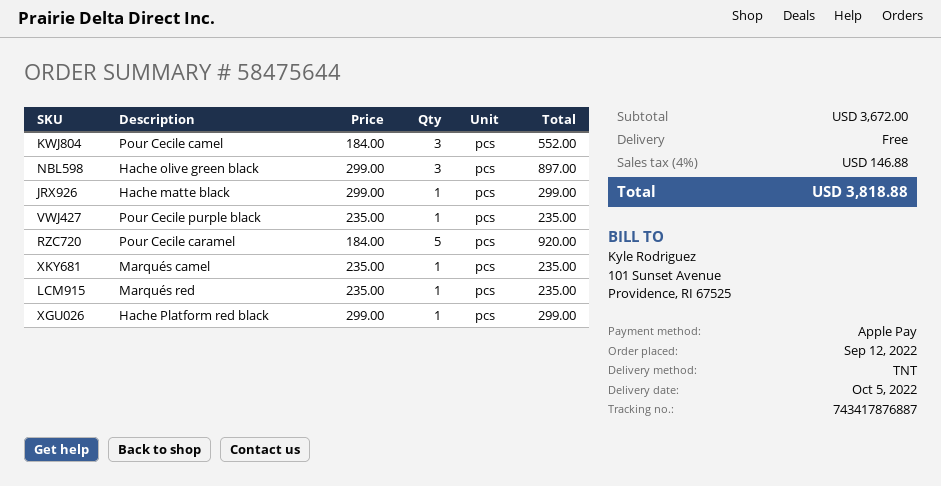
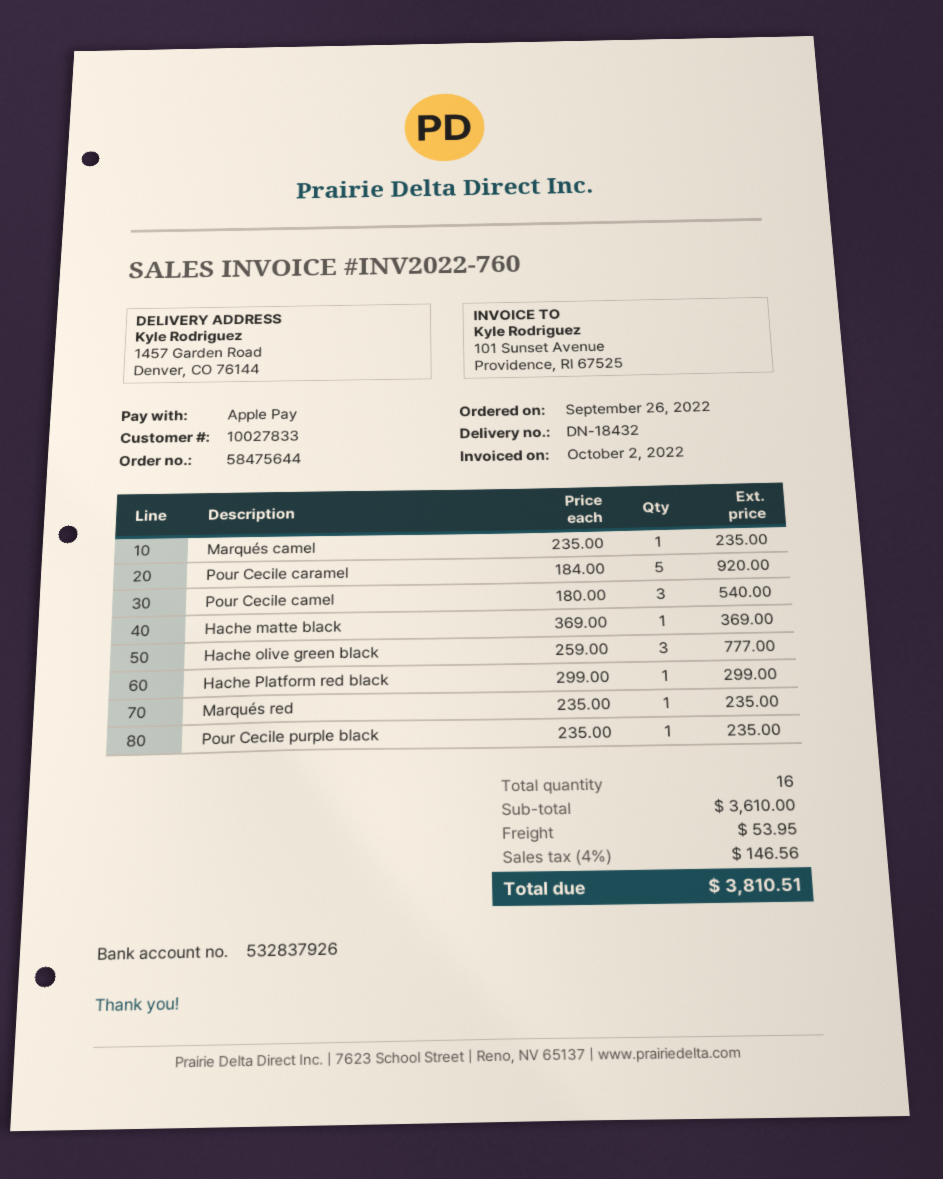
order date: 2022-09-12 -> 2022-09-26
Pour Cecile camel: 3 x 184.00 = 552.00 -> 3 x 180.00 = 540.00
Hache olive green black: 3 x 299.00 = 897.00 -> 3 x 259.00 = 777.00
Hache matte black: 1 x 299.00 = 299.00 -> 1 x 369.00 = 369.00
subtotal: 3672.00 -> 3610.00
shipping: 0.00 -> 53.95
tax: 4% = 146.88 -> 4% = 146.56
total: 3818.88 -> 3810.51

